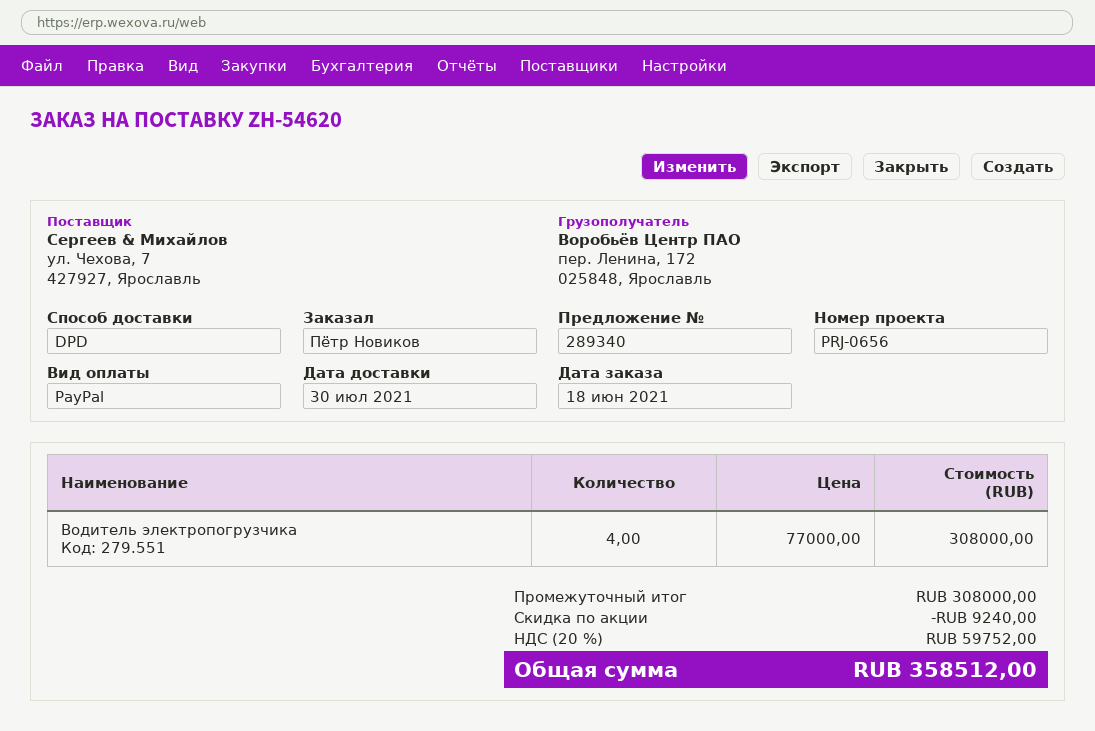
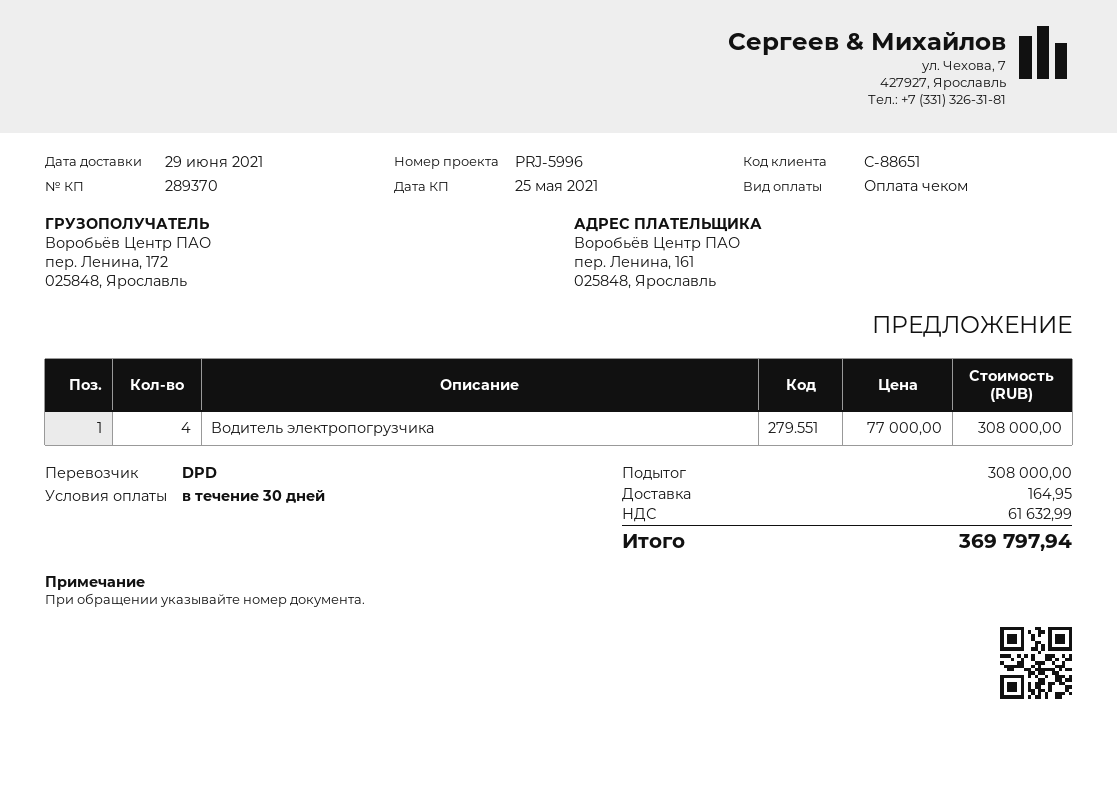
quote number: 289340 -> 289370
delivery date: 2021-07-30 -> 2021-06-29
reference: PRJ-0656 -> PRJ-5996
payment method: PayPal -> cheque
discount: 9240.00 -> none
shipping: none -> 164.95
tax: 59752.00 -> 61632.99
total: 358512.00 -> 369797.94

